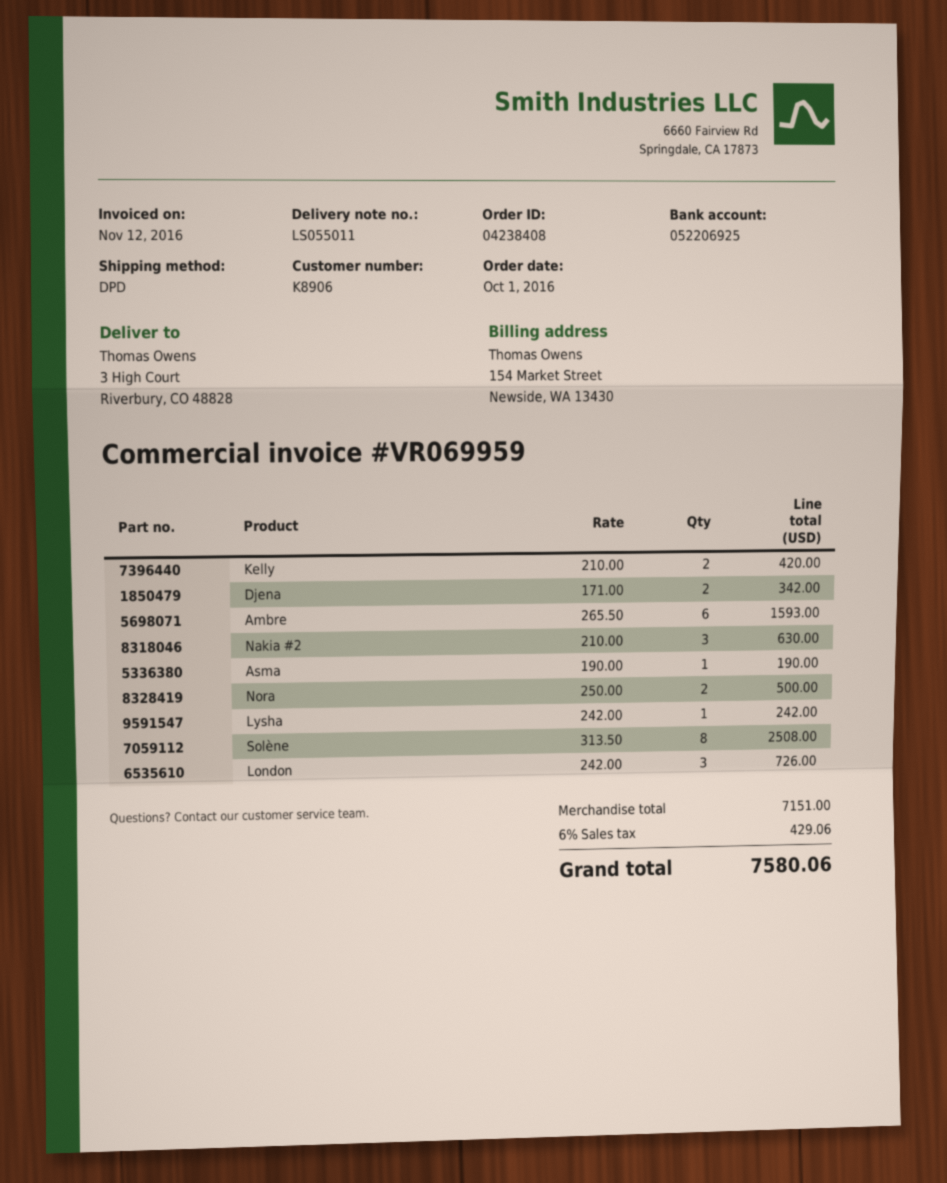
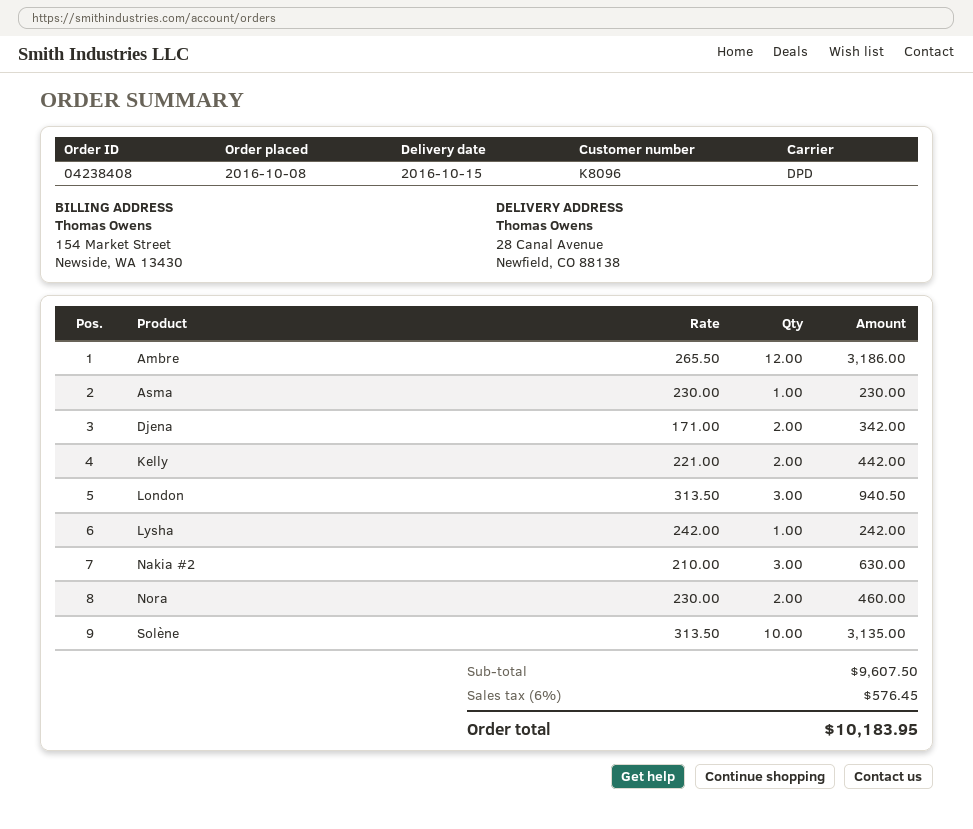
order date: 2016-10-01 -> 2016-10-08
customer number: K8906 -> K8096
ship to: 3 High Court, Riverbury, CO 48828 -> 28 Canal Avenue, Newfield, CO 88138
Kelly: 2 x 210.00 = 420.00 -> 2 x 221.00 = 442.00
Ambre: 6 x 265.50 = 1593.00 -> 12 x 265.50 = 3186.00
Asma: 1 x 190.00 = 190.00 -> 1 x 230.00 = 230.00
Nora: 2 x 250.00 = 500.00 -> 2 x 230.00 = 460.00
Solène: 8 x 313.50 = 2508.00 -> 10 x 313.50 = 3135.00
London: 3 x 242.00 = 726.00 -> 3 x 313.50 = 940.50
subtotal: 7151.00 -> 9607.50
tax: 6% = 429.06 -> 6% = 576.45
total: 7580.06 -> 10183.95

